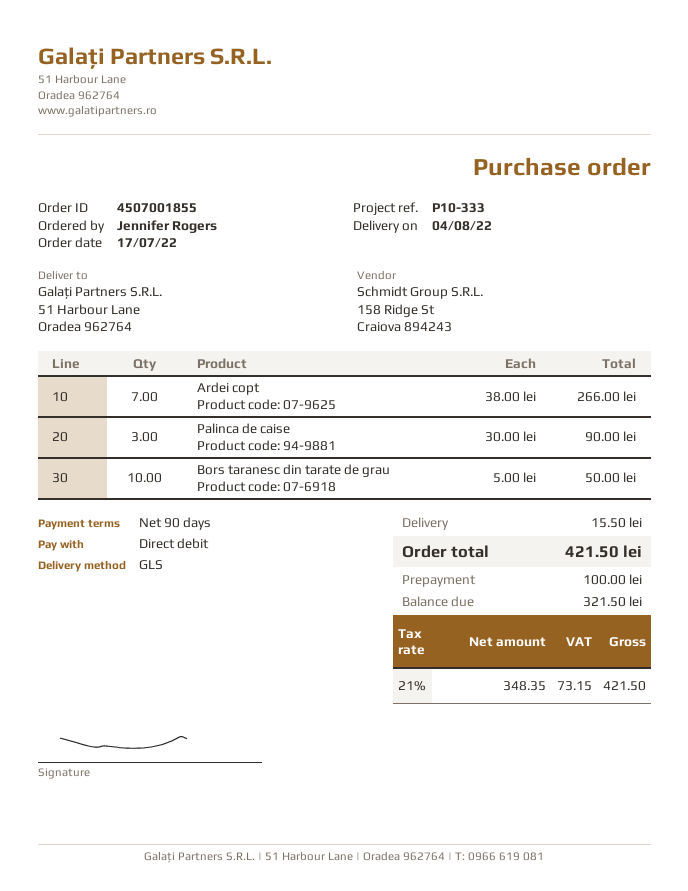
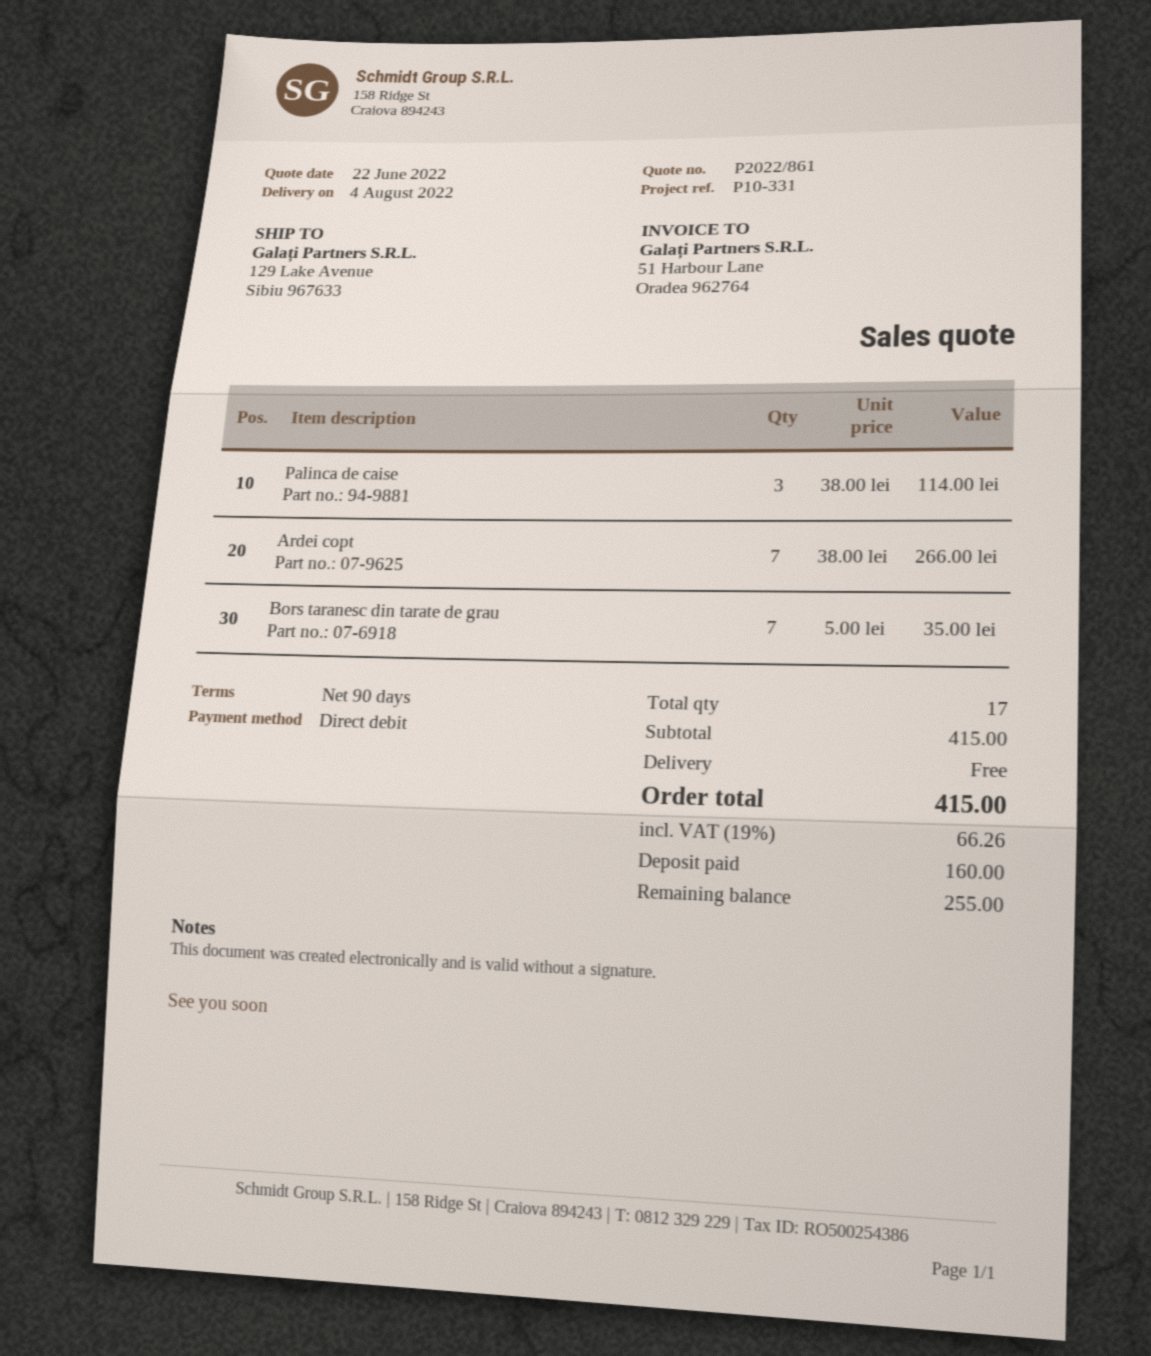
reference: P10-333 -> P10-331
ship to: 51 Harbour Lane, Oradea 962764 -> 129 Lake Avenue, Sibiu 967633
Palinca de caise: 3 x 30.00 = 90.00 -> 3 x 38.00 = 114.00
Bors taranesc din tarate de grau: 10 x 5.00 = 50.00 -> 7 x 5.00 = 35.00
shipping: 15.50 -> 0.00
tax: 21% = 73.15 -> 19% = 66.26
total: 421.50 -> 415.00
deposit: 100.00 -> 160.00
balance: 321.50 -> 255.00

